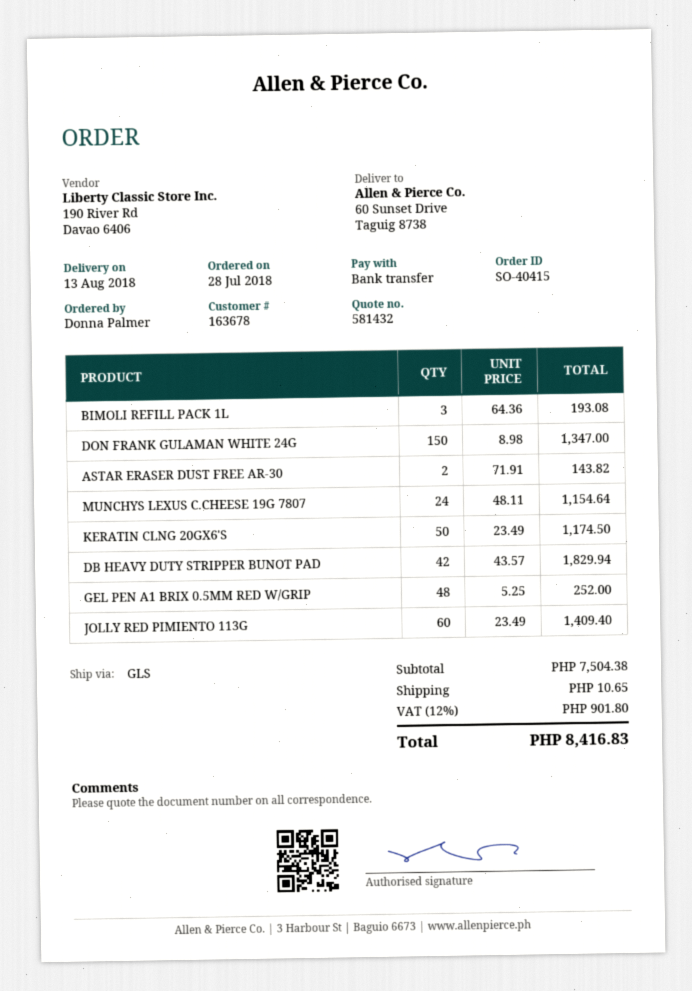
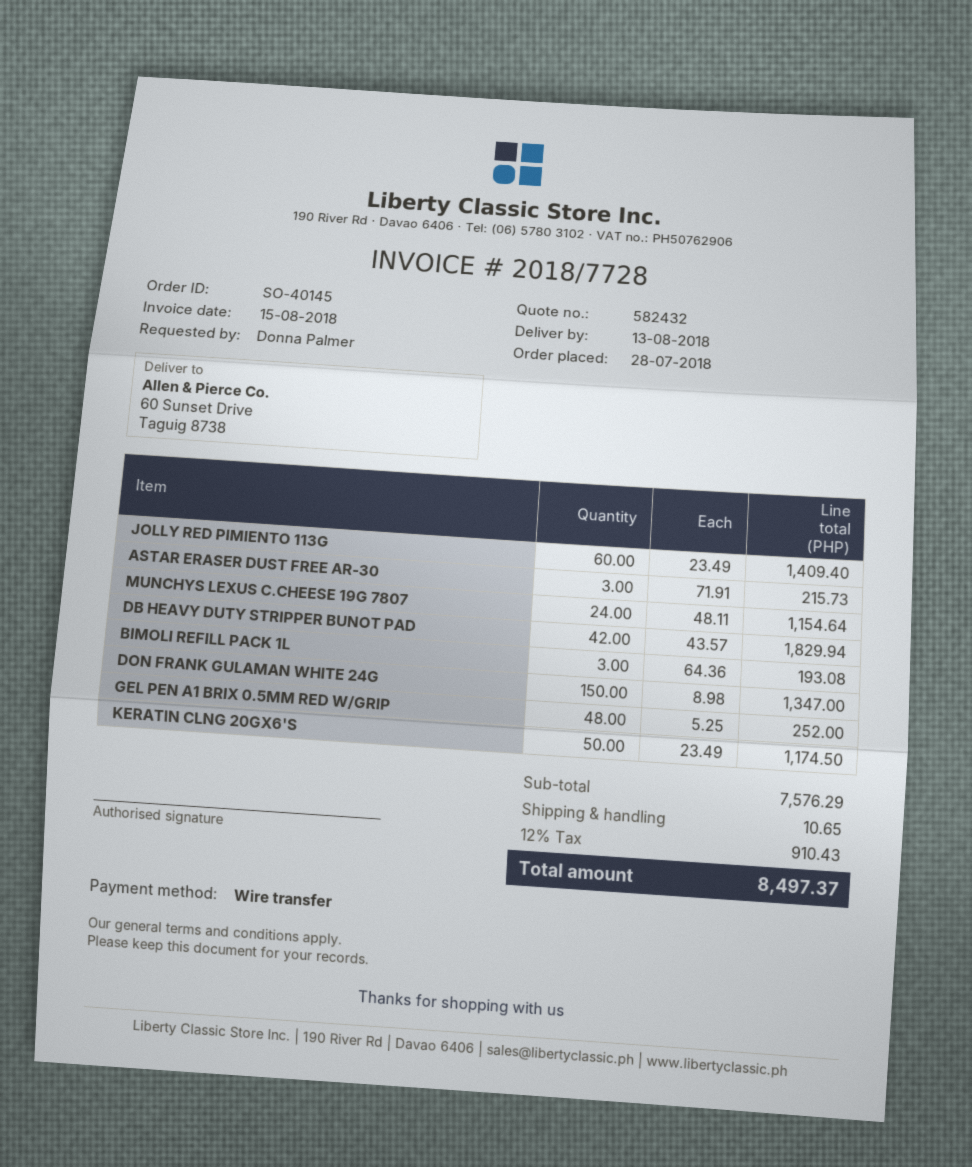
quote number: 581432 -> 582432
order number: SO-40415 -> SO-40145
ASTAR ERASER DUST FREE AR-30: 2 x 71.91 = 143.82 -> 3 x 71.91 = 215.73
subtotal: 7504.38 -> 7576.29
tax: 12% = 901.80 -> 12% = 910.43
total: 8416.83 -> 8497.37

